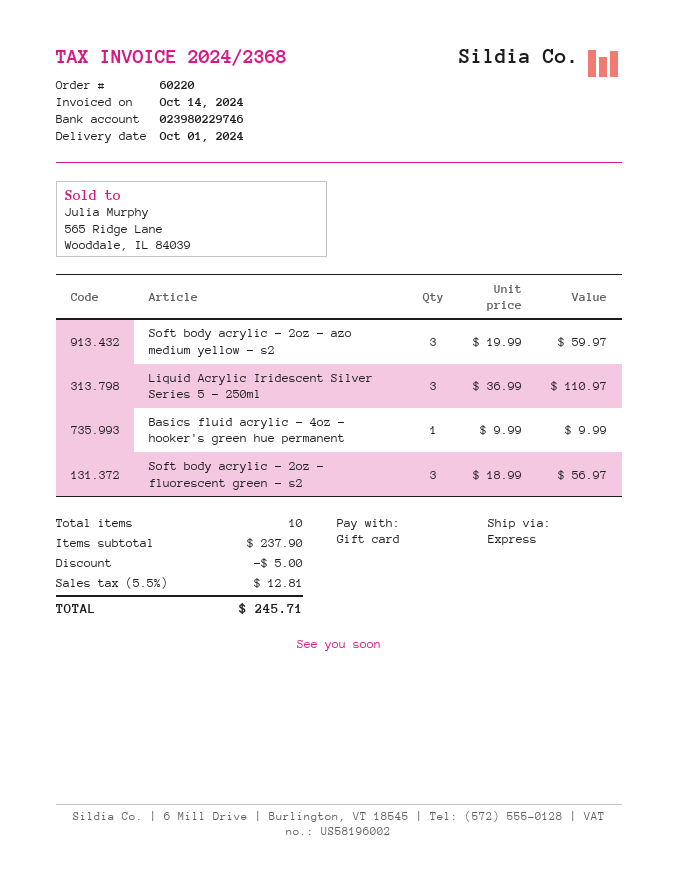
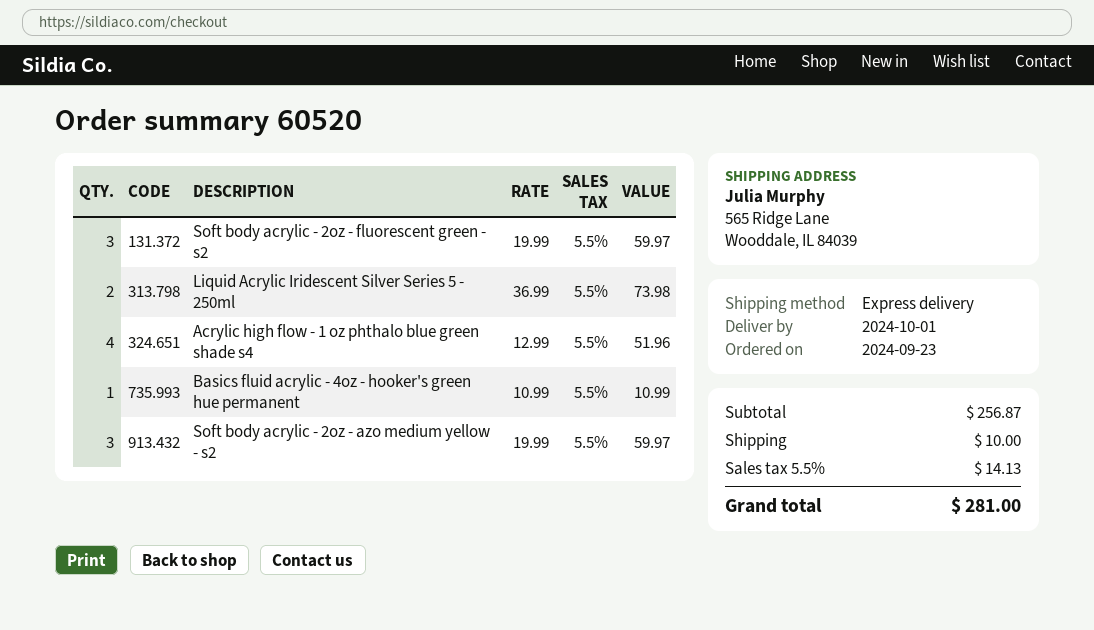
order number: 60220 -> 60520
Liquid Acrylic Iridescent Silver Series 5 - 250ml: 3 x 36.99 = 110.97 -> 2 x 36.99 = 73.98
Basics fluid acrylic - 4oz - hooker's green hue permanent: 1 x 9.99 = 9.99 -> 1 x 10.99 = 10.99
Soft body acrylic - 2oz - fluorescent green - s2: 3 x 18.99 = 56.97 -> 3 x 19.99 = 59.97
Acrylic high flow - 1 oz phthalo blue green shade s4: none -> 4 x 12.99 = 51.96
subtotal: 237.90 -> 256.87
discount: 5.00 -> none
shipping: none -> 10.00
tax: 5.5% = 12.81 -> 5.5% = 14.13
total: 245.71 -> 281.00

